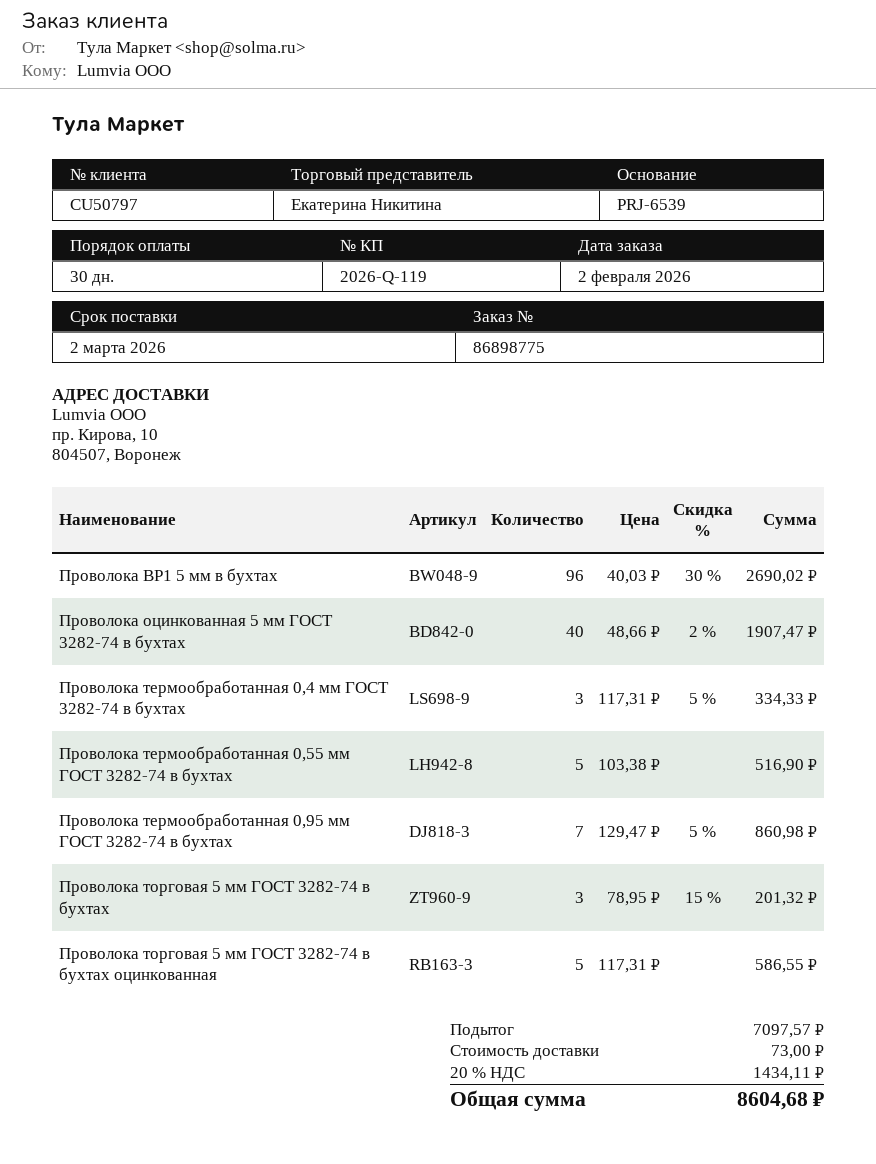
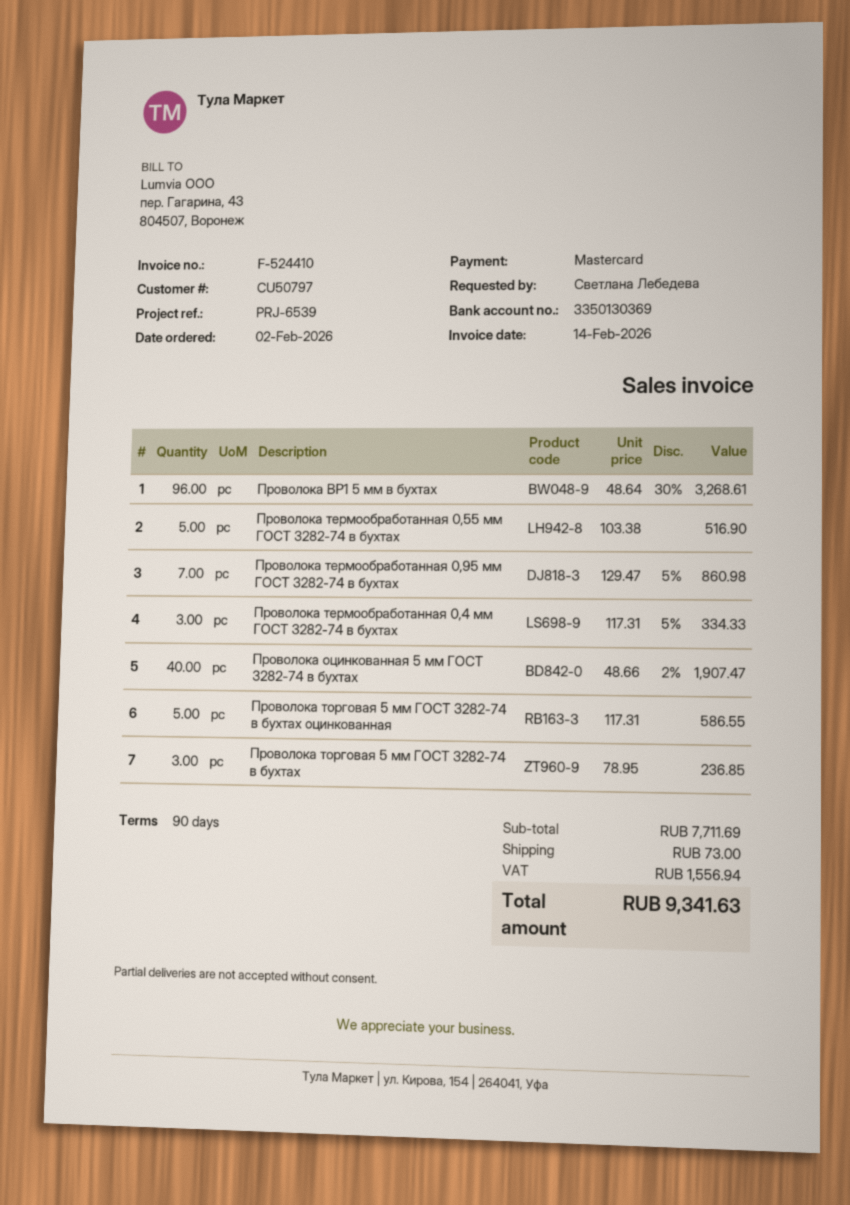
payment terms: 30 days -> 90 days
Проволока ВР1 5 мм в бухтах: 96 x 40.03 - 30% = 2690.02 -> 96 x 48.64 - 30% = 3268.61
Проволока торговая 5 мм ГОСТ 3282-74 в бухтах: 3 x 78.95 - 15% = 201.32 -> 3 x 78.95 = 236.85
subtotal: 7097.57 -> 7711.69
tax: 1434.11 -> 1556.94
total: 8604.68 -> 9341.63

